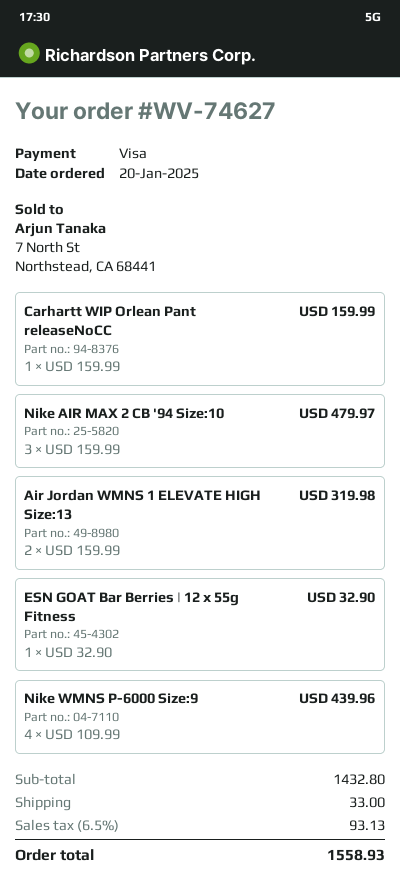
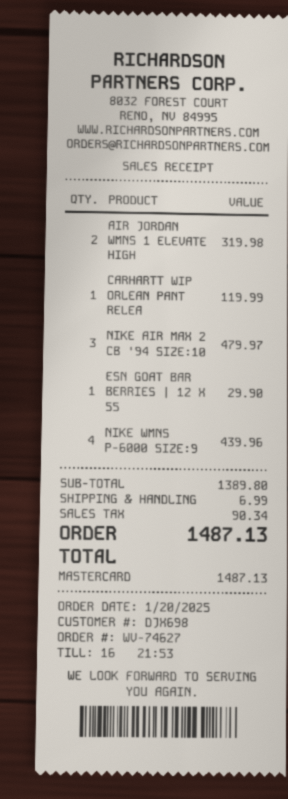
payment method: Visa -> Mastercard
Carhartt WIP Orlean Pant releaseNoCC: 1 for 159.99 -> 1 for 119.99
ESN GOAT Bar Berries | 12 x 55g Fitness: 1 for 32.90 -> 1 for 29.90
subtotal: 1432.80 -> 1389.80
shipping: 33.00 -> 6.99
tax: 93.13 -> 90.34
total: 1558.93 -> 1487.13

